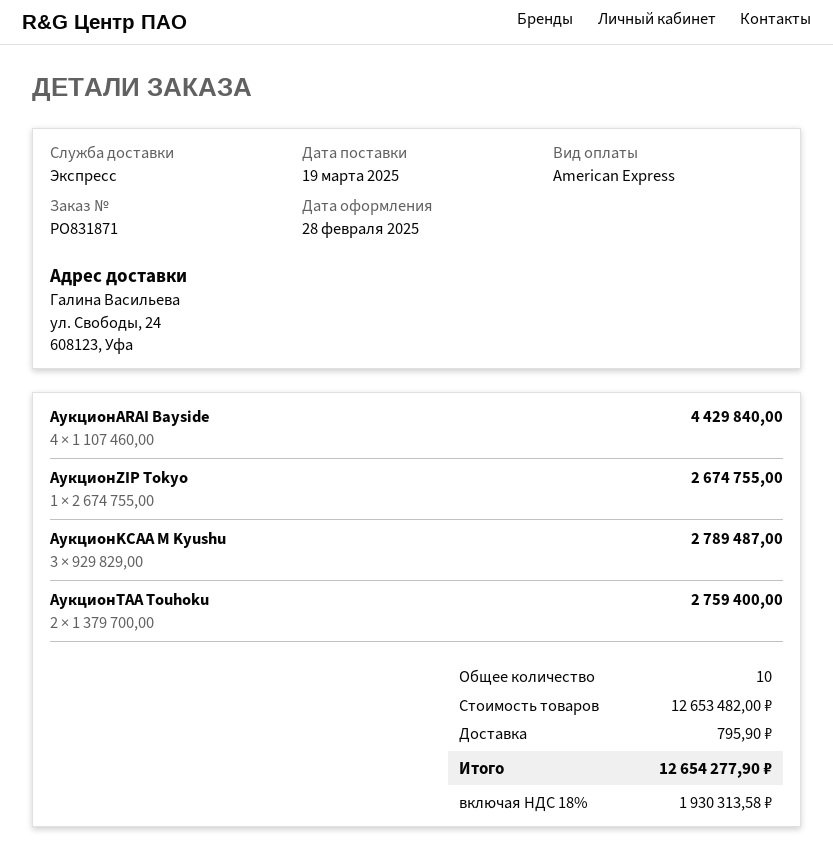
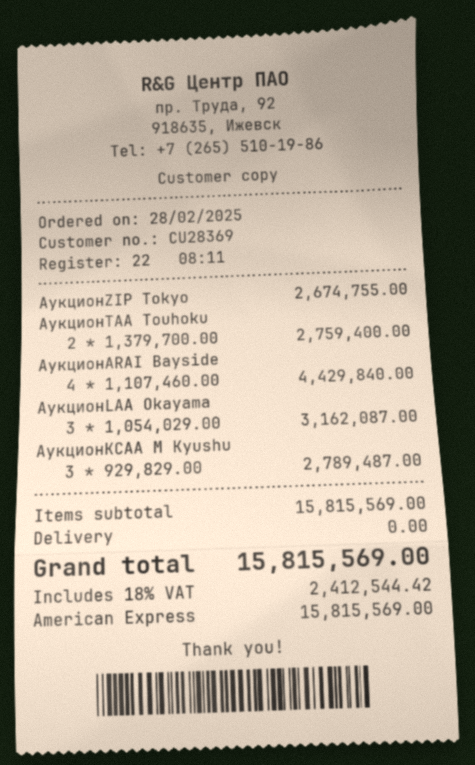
АукционLAA Okayama: none -> 3 x 1054029.00 = 3162087.00
subtotal: 12653482.00 -> 15815569.00
shipping: 795.90 -> 0.00
tax: 18% = 1930313.58 -> 18% = 2412544.42
total: 12654277.90 -> 15815569.00

